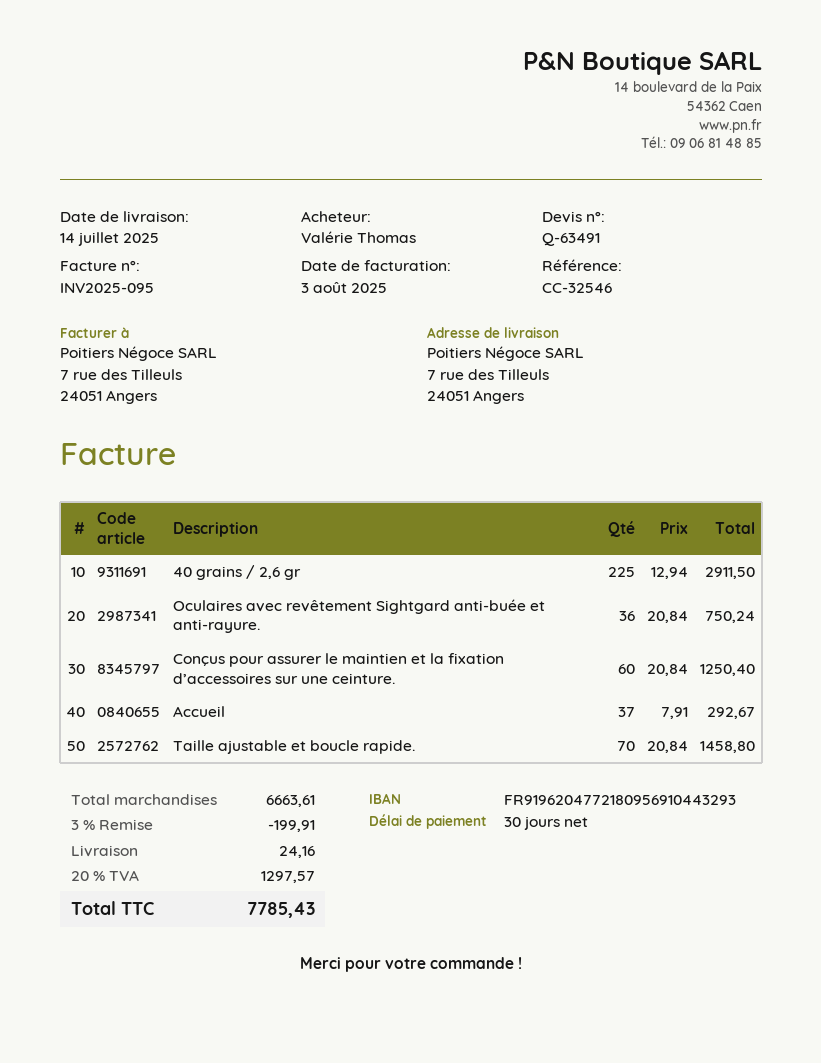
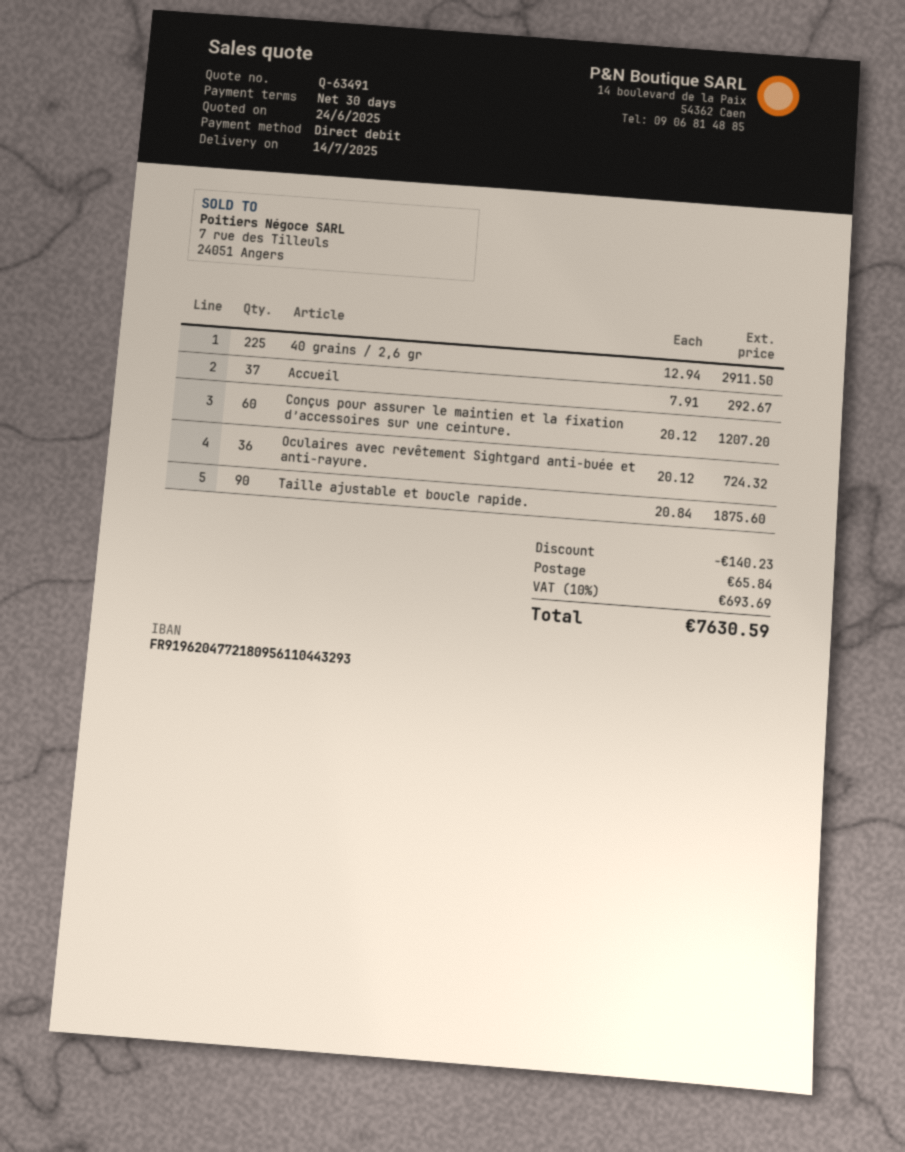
bank account: FR9196204772180956910443293 -> FR9196204772180956110443293
Oculaires avec revêtement Sightgard anti-buée et anti-rayure.: 36 x 20.84 = 750.24 -> 36 x 20.12 = 724.32
Conçus pour assurer le maintien et la fixation d’accessoires sur une ceinture.: 60 x 20.84 = 1250.40 -> 60 x 20.12 = 1207.20
Taille ajustable et boucle rapide.: 70 x 20.84 = 1458.80 -> 90 x 20.84 = 1875.60
discount: 199.91 -> 140.23
shipping: 24.16 -> 65.84
tax: 20% = 1297.57 -> 10% = 693.69
total: 7785.43 -> 7630.59

